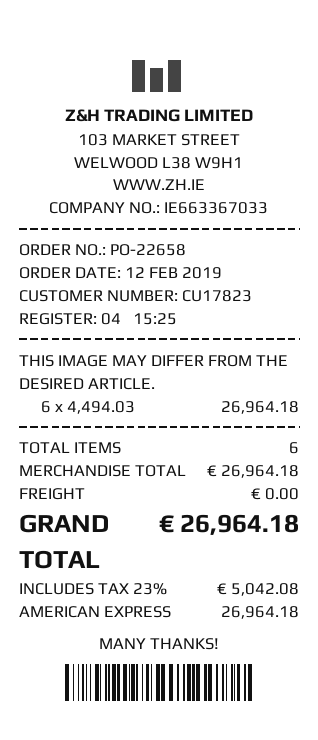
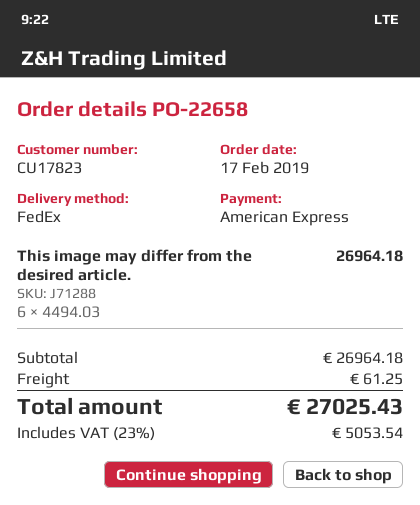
order date: 2019-02-12 -> 2019-02-17
shipping: 0.00 -> 61.25
tax: 23% = 5042.08 -> 23% = 5053.54
total: 26964.18 -> 27025.43

